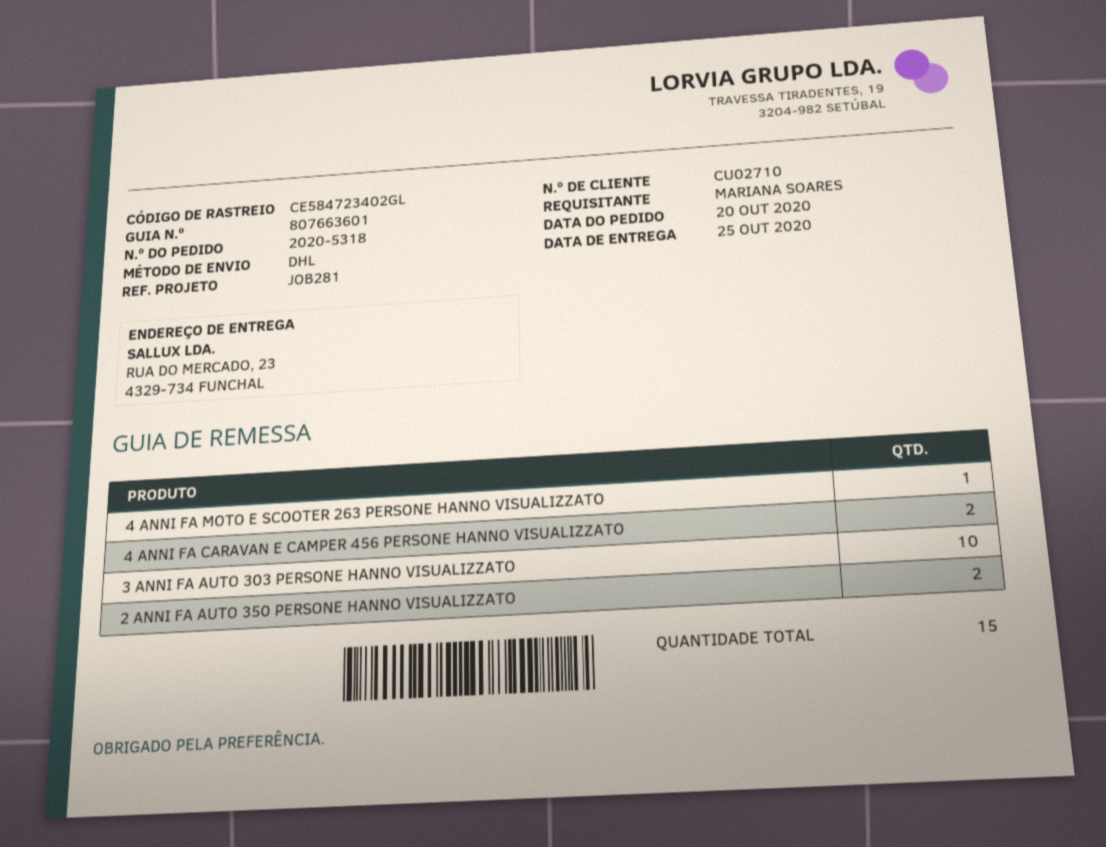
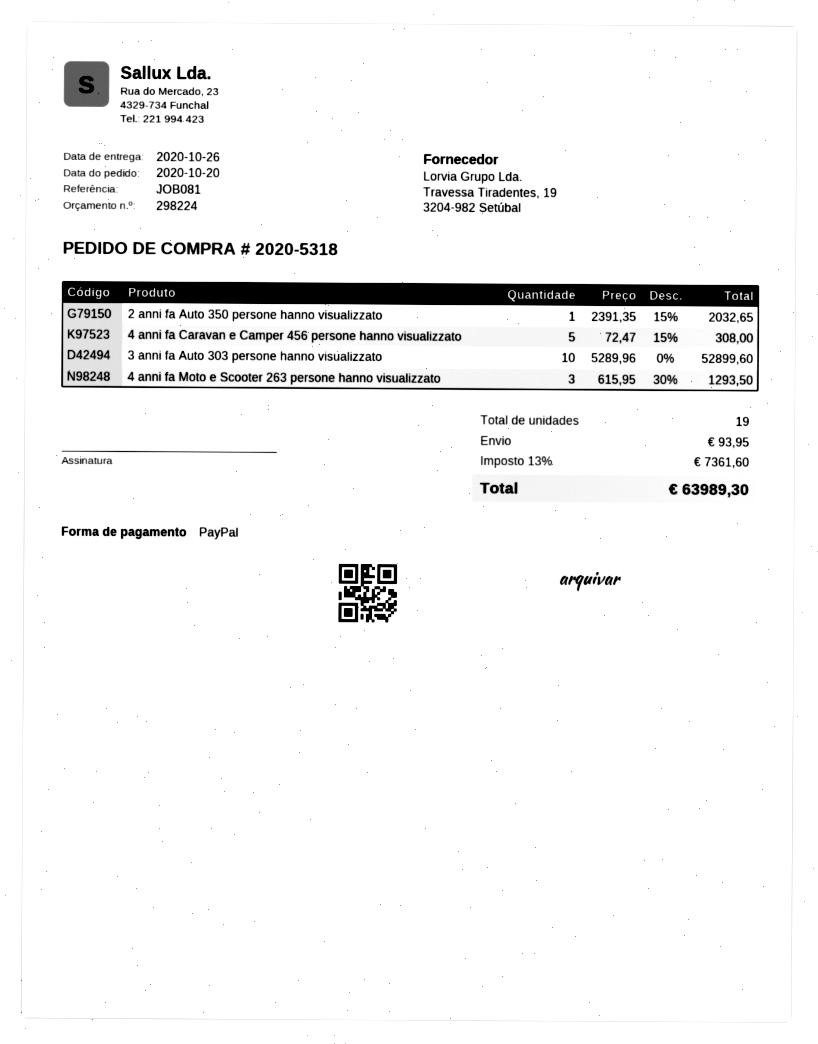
delivery date: 2020-10-25 -> 2020-10-26
reference: JOB281 -> JOB081
4 ANNI FA MOTO E SCOOTER 263 PERSONE HANNO VISUALIZZATO: 1 -> 3
4 ANNI FA CARAVAN E CAMPER 456 PERSONE HANNO VISUALIZZATO: 2 -> 5
2 ANNI FA AUTO 350 PERSONE HANNO VISUALIZZATO: 2 -> 1
total quantity: 15 -> 19

